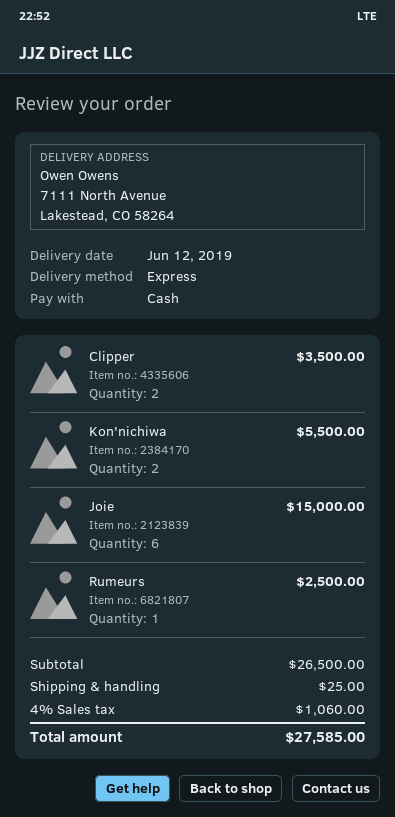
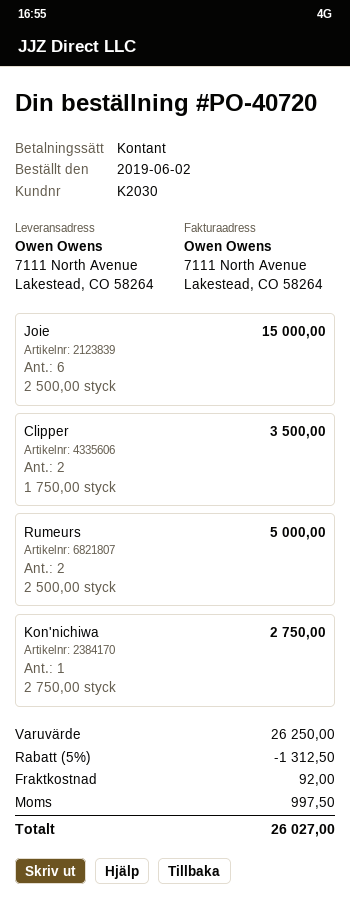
Kon'nichiwa: 2 for 5500.00 -> 1 for 2750.00
Rumeurs: 1 for 2500.00 -> 2 for 5000.00
subtotal: 26500.00 -> 26250.00
discount: none -> 5% = 1312.50
shipping: 25.00 -> 92.00
tax: 1060.00 -> 997.50
total: 27585.00 -> 26027.00

